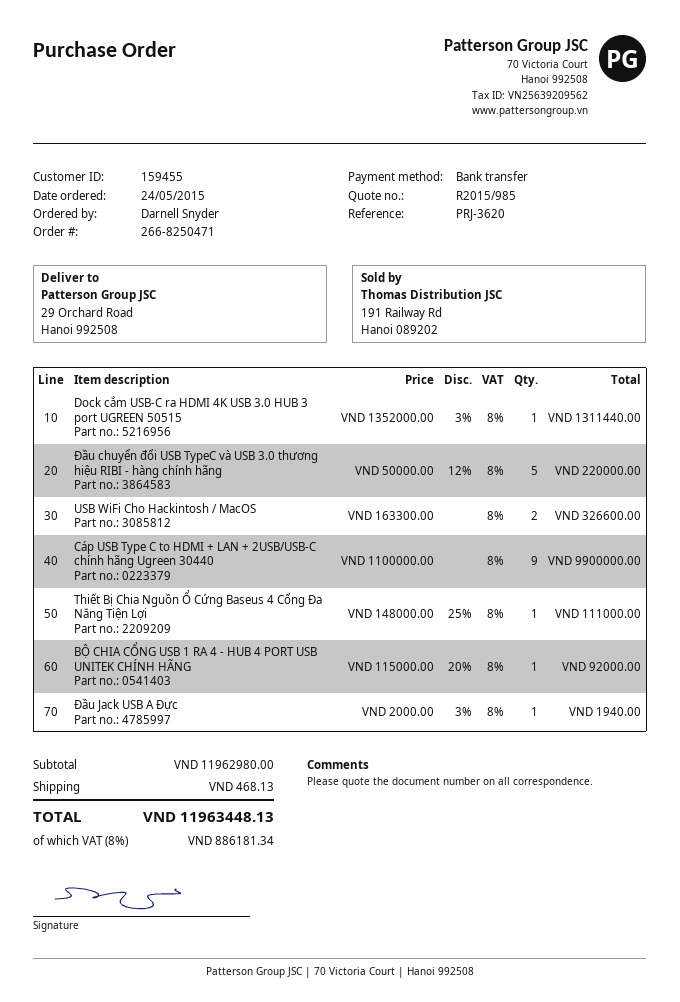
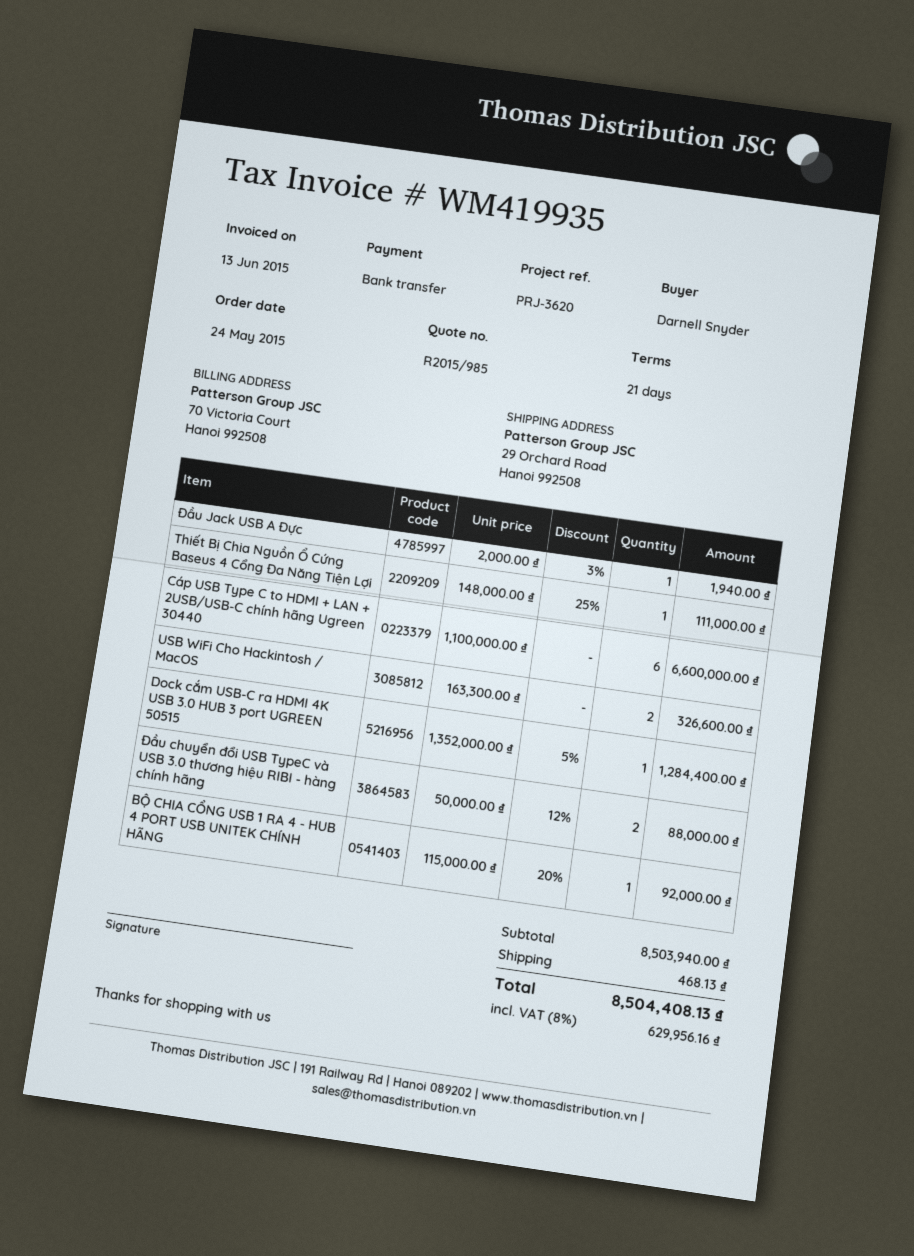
Dock cắm USB-C ra HDMI 4K USB 3.0 HUB 3 port UGREEN 50515: 1 x 1352000.00 - 3% = 1311440.00 -> 1 x 1352000.00 - 5% = 1284400.00
Đầu chuyển đổi USB TypeC và USB 3.0 thương hiệu RIBI - hàng chính hãng: 5 x 50000.00 - 12% = 220000.00 -> 2 x 50000.00 - 12% = 88000.00
Cáp USB Type C to HDMI + LAN + 2USB/USB-C chính hãng Ugreen 30440: 9 x 1100000.00 = 9900000.00 -> 6 x 1100000.00 = 6600000.00
subtotal: 11962980.00 -> 8503940.00
tax: 8% = 886181.34 -> 8% = 629956.16
total: 11963448.13 -> 8504408.13

